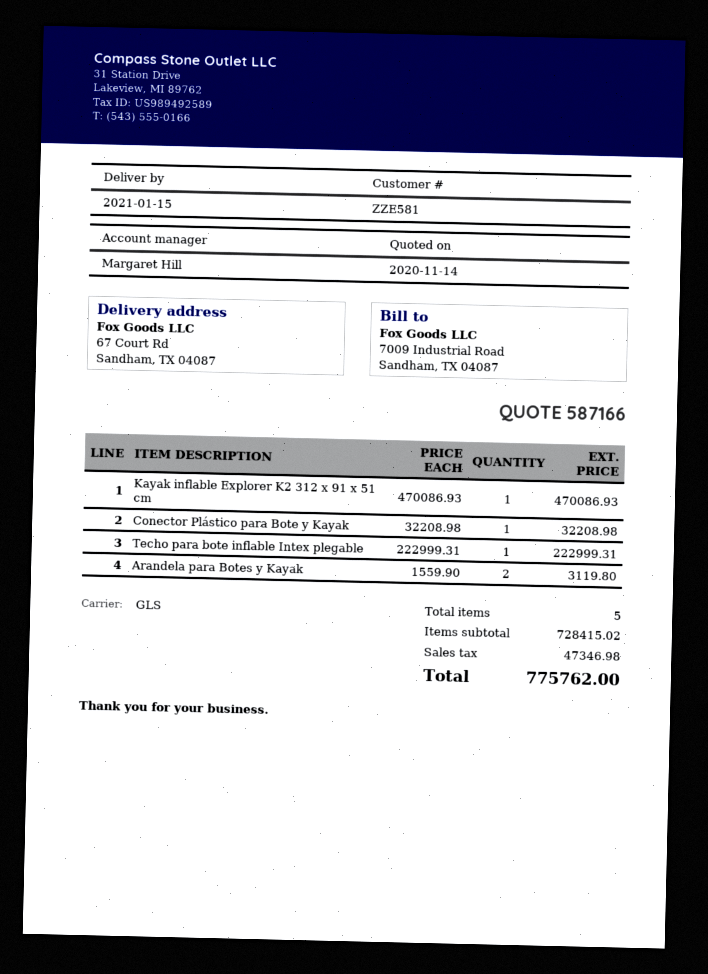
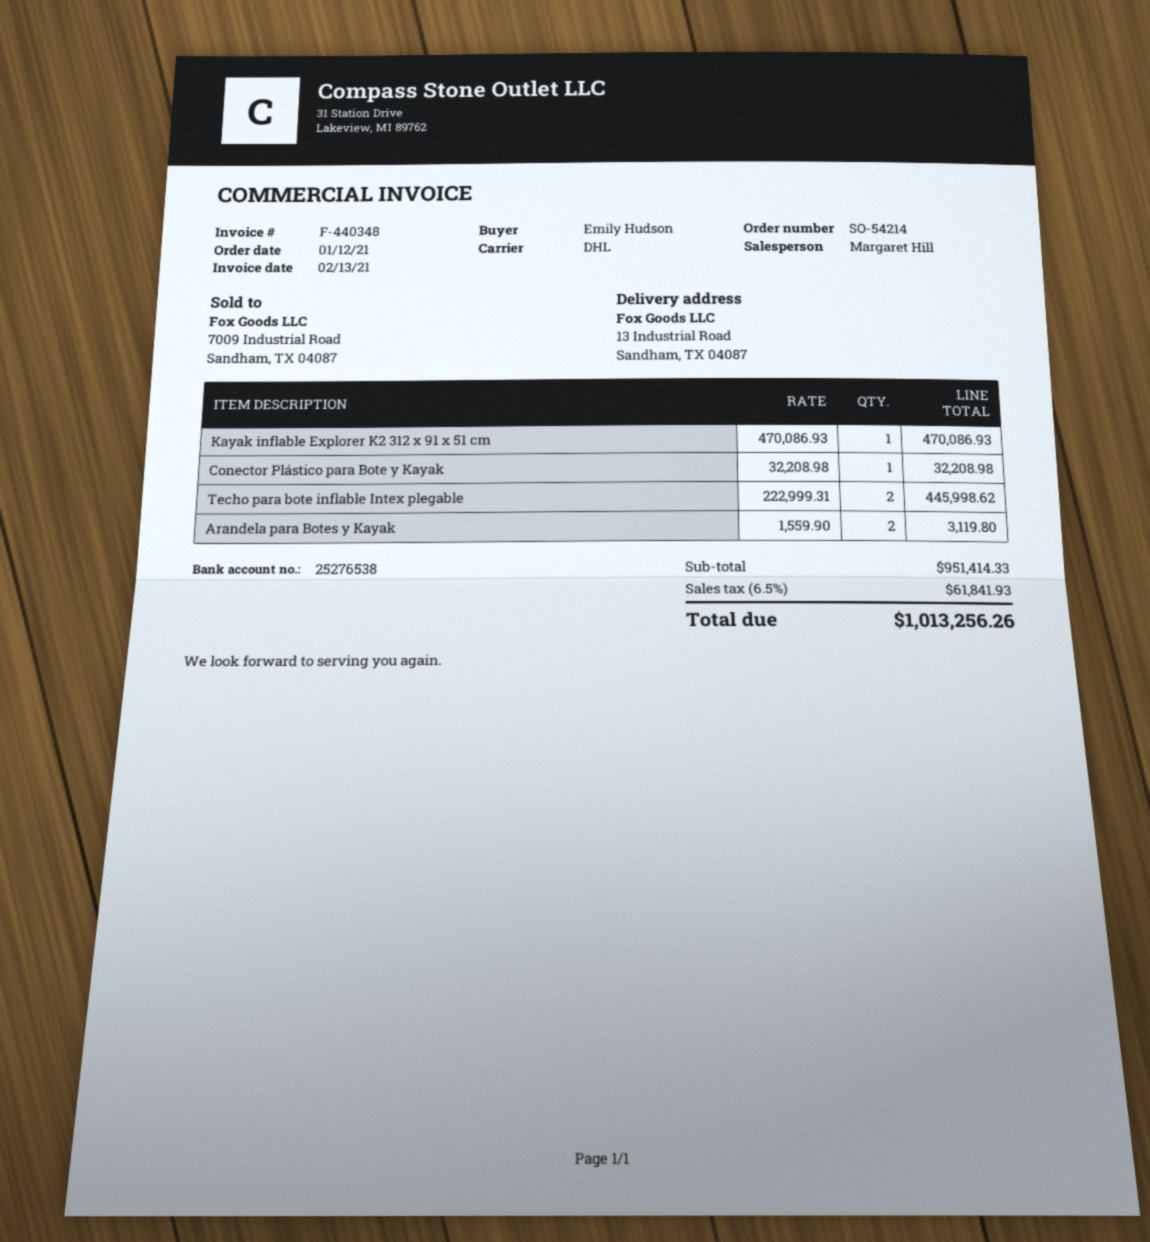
shipping method: GLS -> DHL
ship to: 67 Court Rd, Sandham, TX 04087 -> 13 Industrial Road, Sandham, TX 04087
Techo para bote inflable Intex plegable: 1 x 222999.31 = 222999.31 -> 2 x 222999.31 = 445998.62
subtotal: 728415.02 -> 951414.33
tax: 47346.98 -> 61841.93
total: 775762.00 -> 1013256.26

